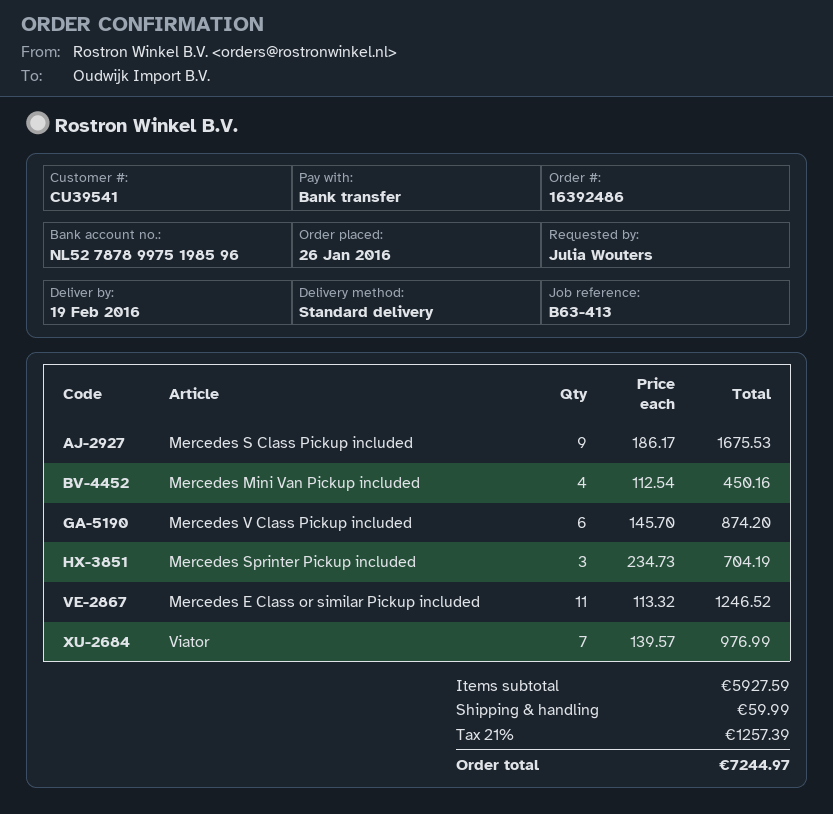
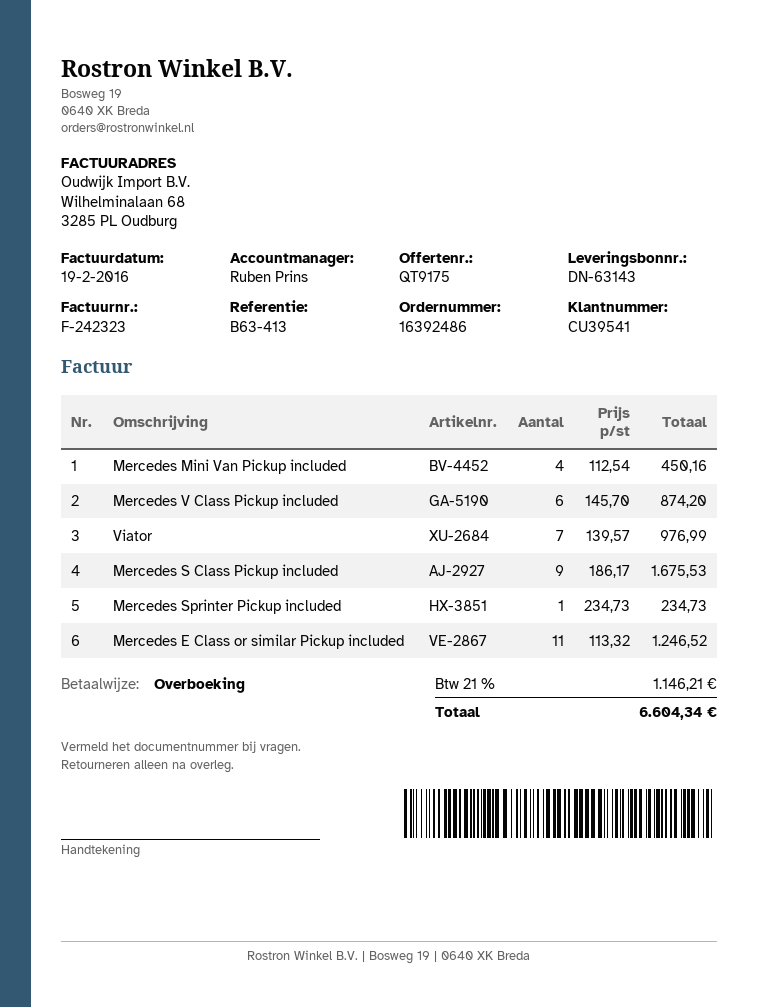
Mercedes Sprinter Pickup included: 3 x 234.73 = 704.19 -> 1 x 234.73 = 234.73
shipping: 59.99 -> none
tax: 21% = 1257.39 -> 21% = 1146.21
total: 7244.97 -> 6604.34

